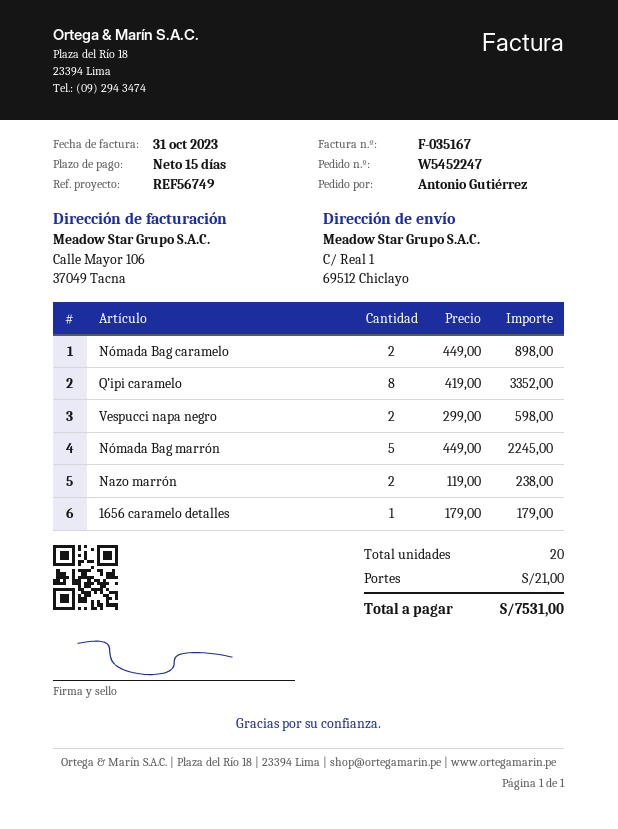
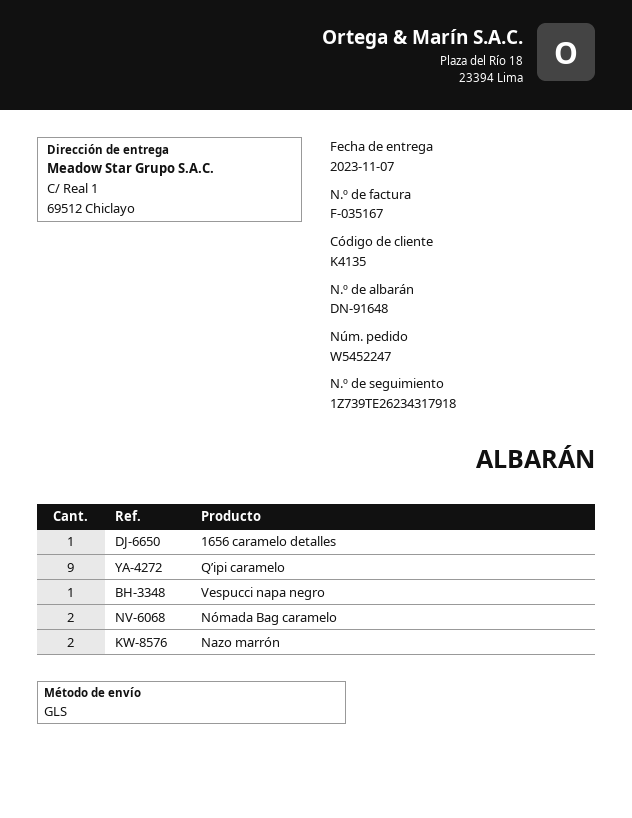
Q’ipi caramelo: 8 -> 9
Vespucci napa negro: 2 -> 1
Nómada Bag marrón: 5 -> none

